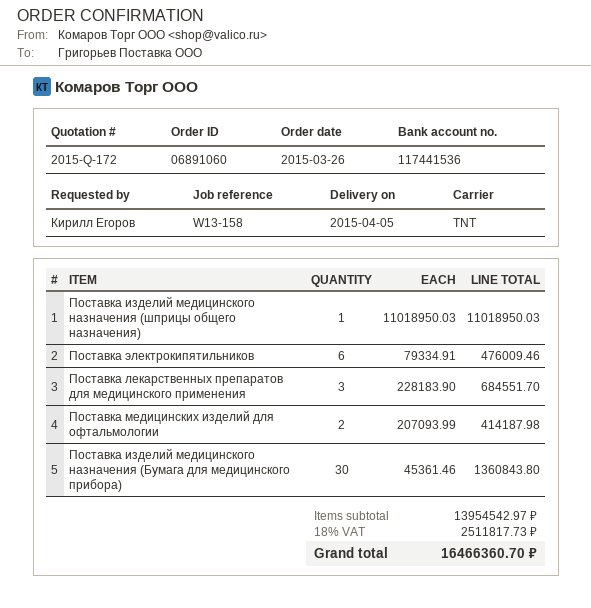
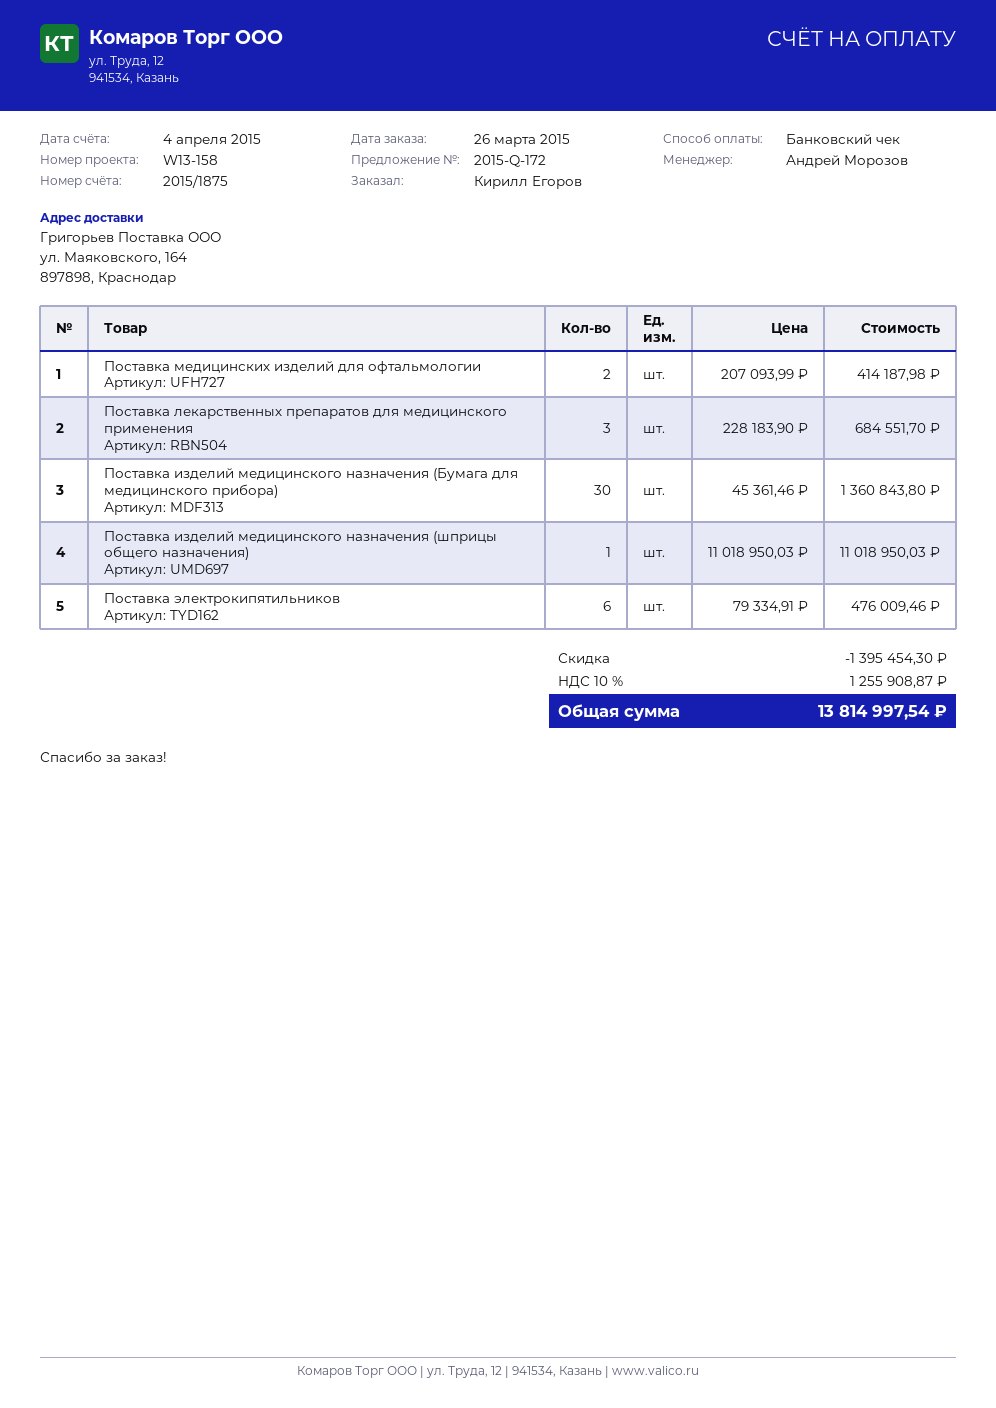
discount: none -> 1395454.30
tax: 18% = 2511817.73 -> 10% = 1255908.87
total: 16466360.70 -> 13814997.54

